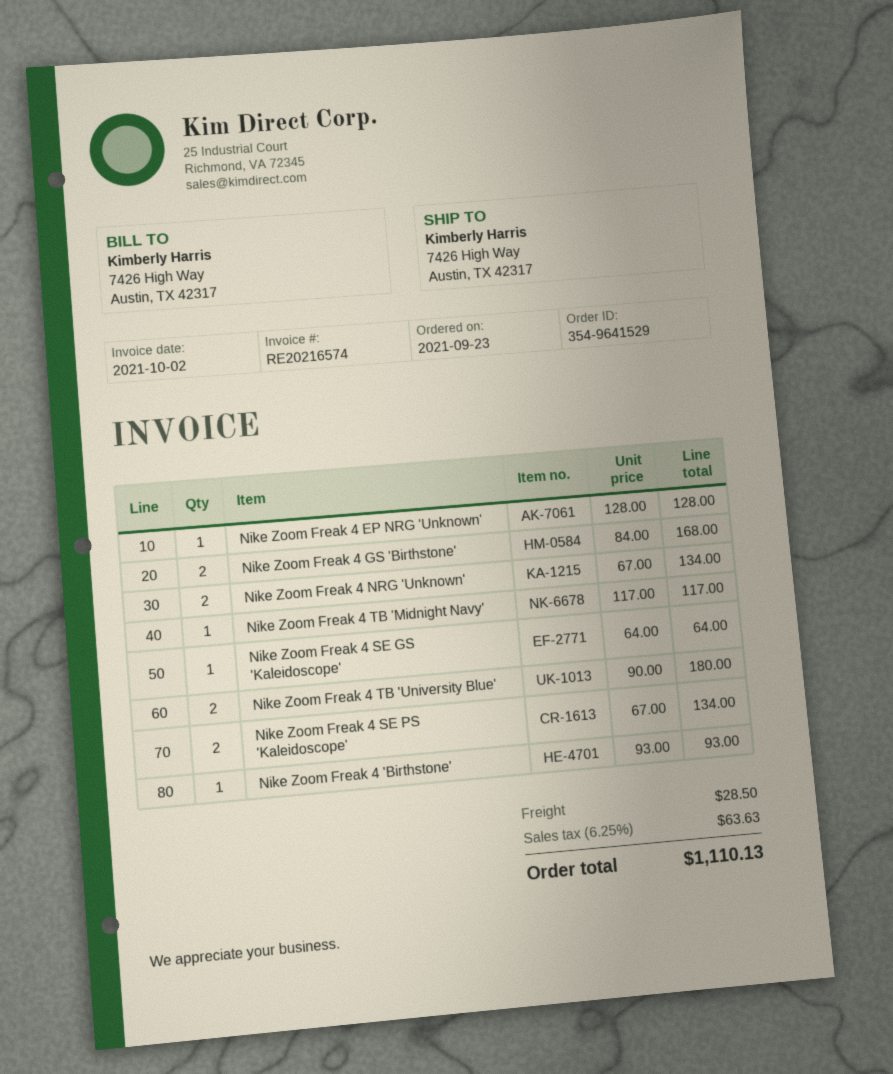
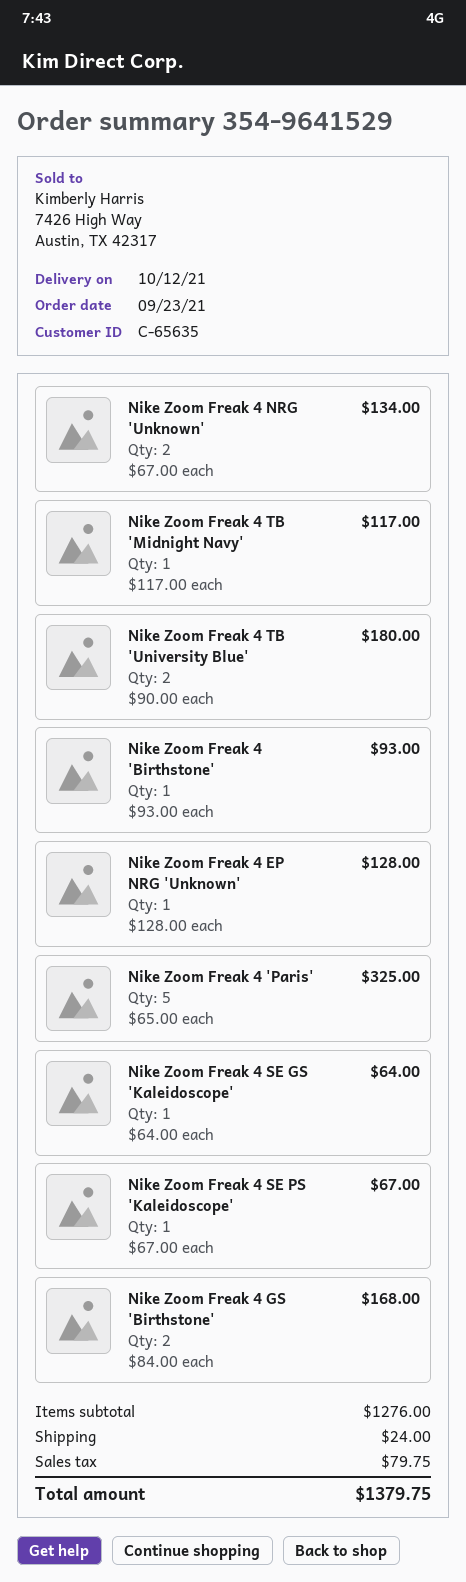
Nike Zoom Freak 4 SE PS 'Kaleidoscope': 2 x 67.00 = 134.00 -> 1 x 67.00 = 67.00
Nike Zoom Freak 4 'Paris': none -> 5 x 65.00 = 325.00
shipping: 28.50 -> 24.00
tax: 63.63 -> 79.75
total: 1110.13 -> 1379.75

